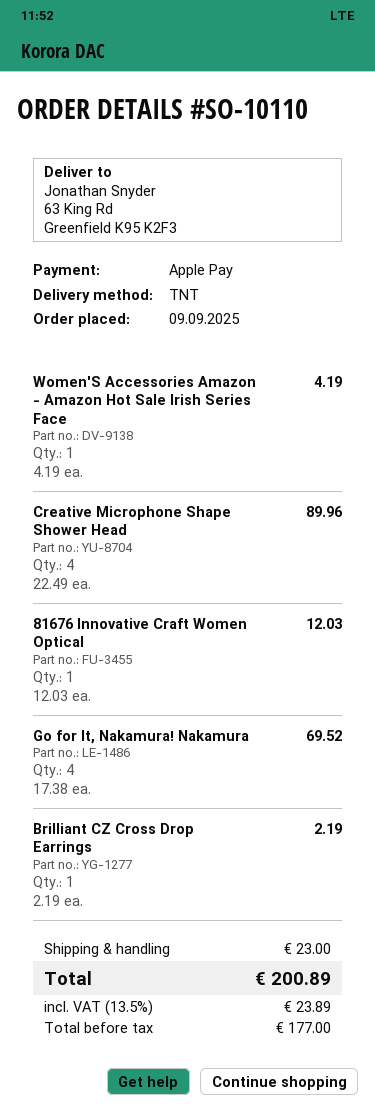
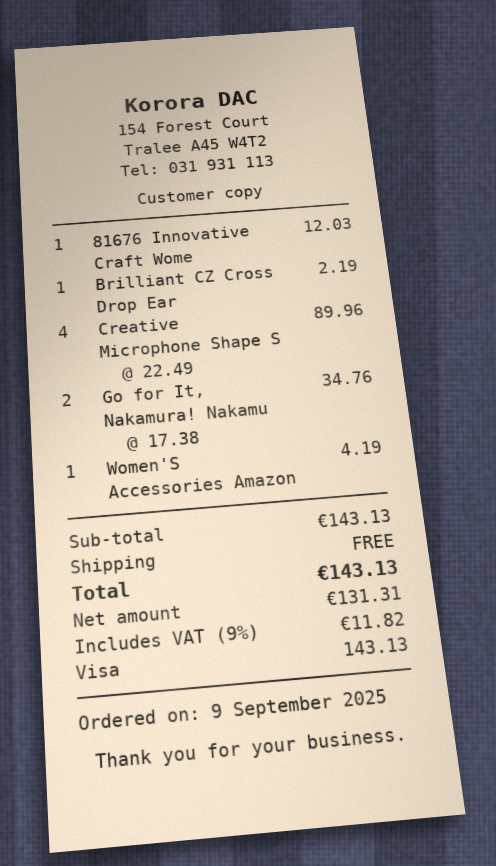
payment method: Apple Pay -> Visa
Go for It, Nakamura! Nakamura: 4 x 17.38 = 69.52 -> 2 x 17.38 = 34.76
shipping: 23.00 -> 0.00
net: 177.00 -> 131.31
tax: 13.5% = 23.89 -> 9% = 11.82
total: 200.89 -> 143.13

